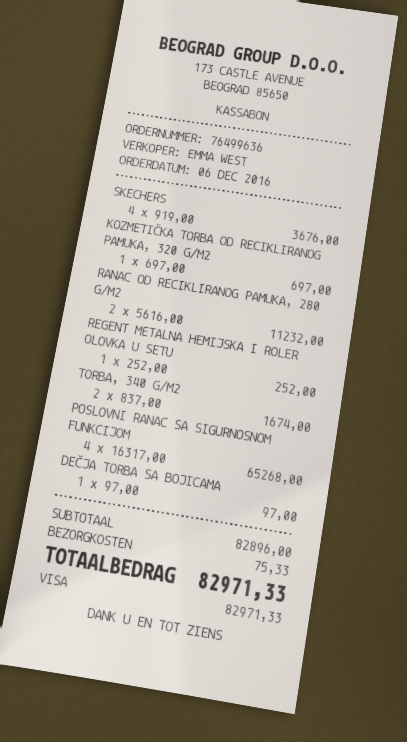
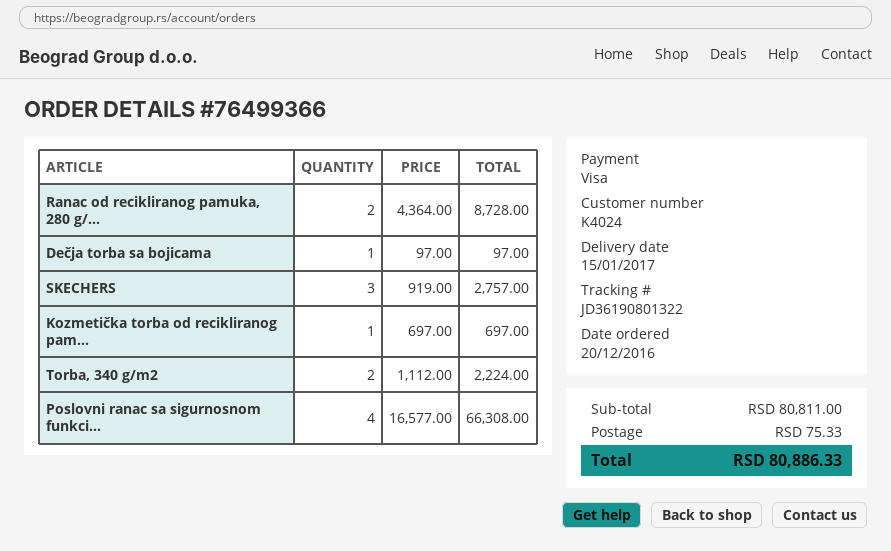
order number: 76499636 -> 76499366
order date: 2016-12-06 -> 2016-12-20
SKECHERS: 4 x 919.00 = 3676.00 -> 3 x 919.00 = 2757.00
RANAC OD RECIKLIRANOG PAMUKA, 280 G/M2: 2 x 5616.00 = 11232.00 -> 2 x 4364.00 = 8728.00
REGENT METALNA HEMIJSKA I ROLER OLOVKA U SETU: 1 x 252.00 = 252.00 -> none
TORBA, 340 G/M2: 2 x 837.00 = 1674.00 -> 2 x 1112.00 = 2224.00
POSLOVNI RANAC SA SIGURNOSNOM FUNKCIJOM: 4 x 16317.00 = 65268.00 -> 4 x 16577.00 = 66308.00
subtotal: 82896.00 -> 80811.00
total: 82971.33 -> 80886.33

